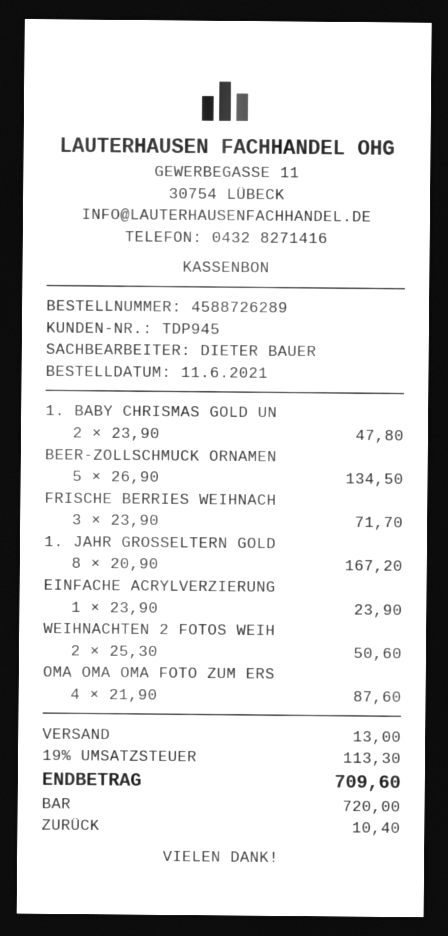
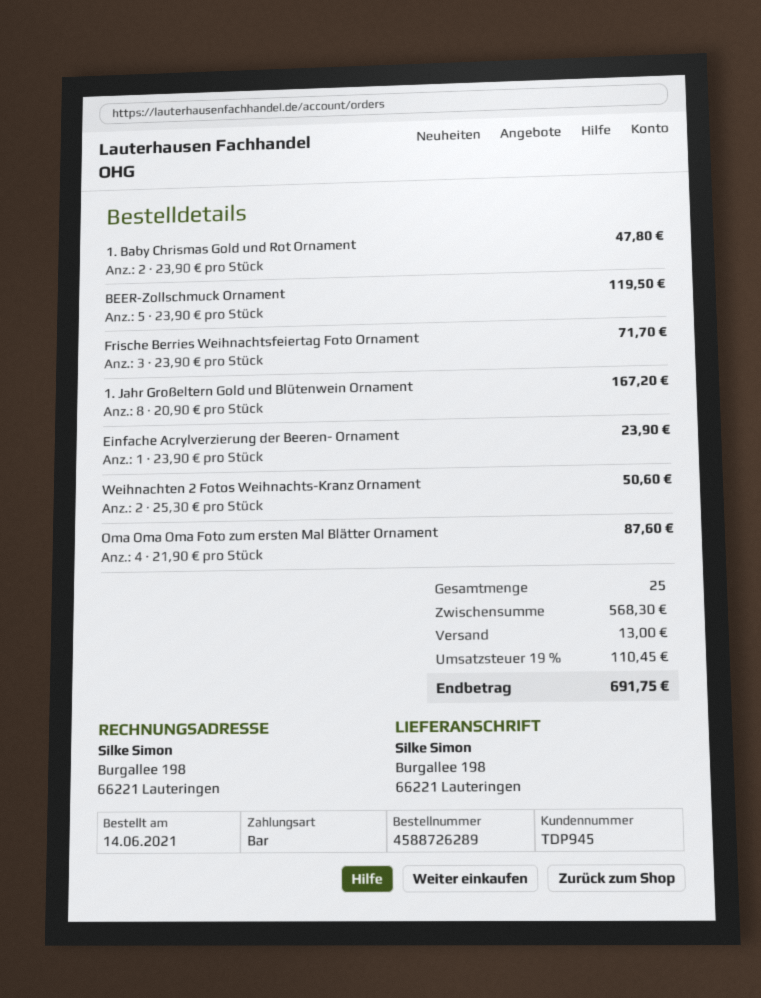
order date: 2021-06-11 -> 2021-06-14
BEER-ZOLLSCHMUCK ORNAMEN: 5 x 26.90 = 134.50 -> 5 x 23.90 = 119.50
tax: 19% = 113.30 -> 19% = 110.45
total: 709.60 -> 691.75

